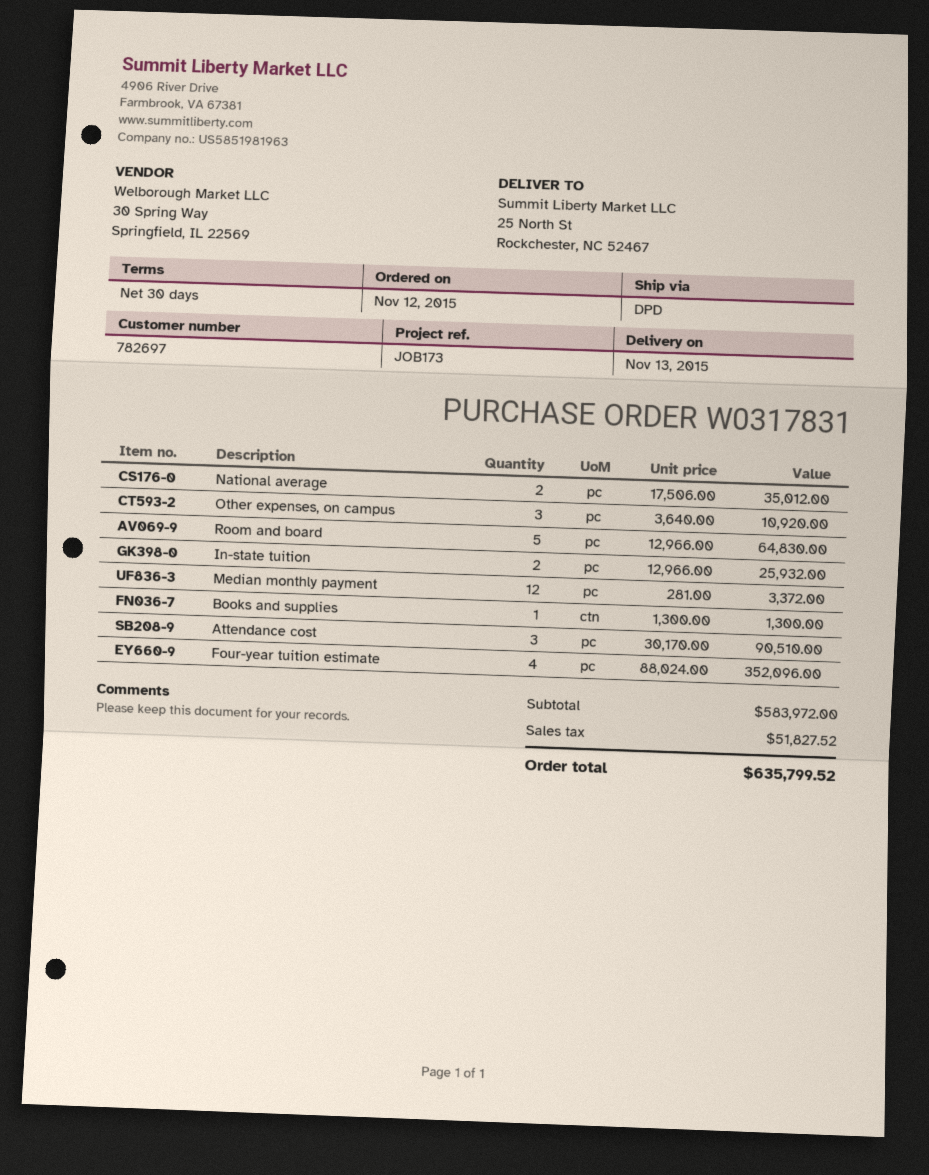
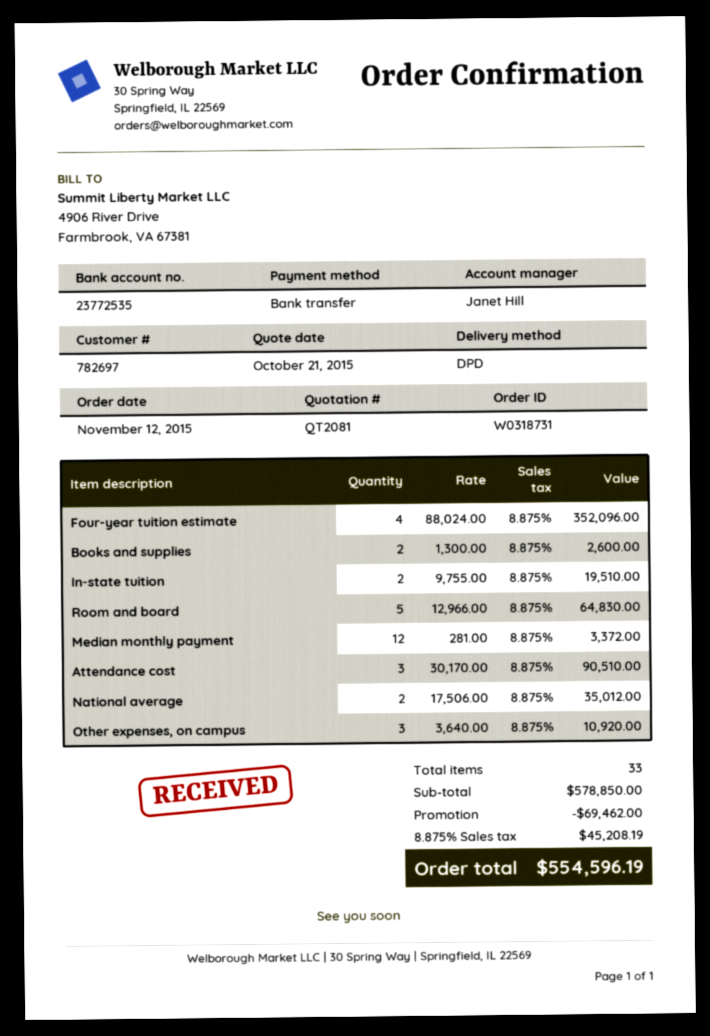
order number: W0317831 -> W0318731
In-state tuition: 2 x 12966.00 = 25932.00 -> 2 x 9755.00 = 19510.00
Books and supplies: 1 x 1300.00 = 1300.00 -> 2 x 1300.00 = 2600.00
subtotal: 583972.00 -> 578850.00
discount: none -> 69462.00
tax: 51827.52 -> 45208.19
total: 635799.52 -> 554596.19

